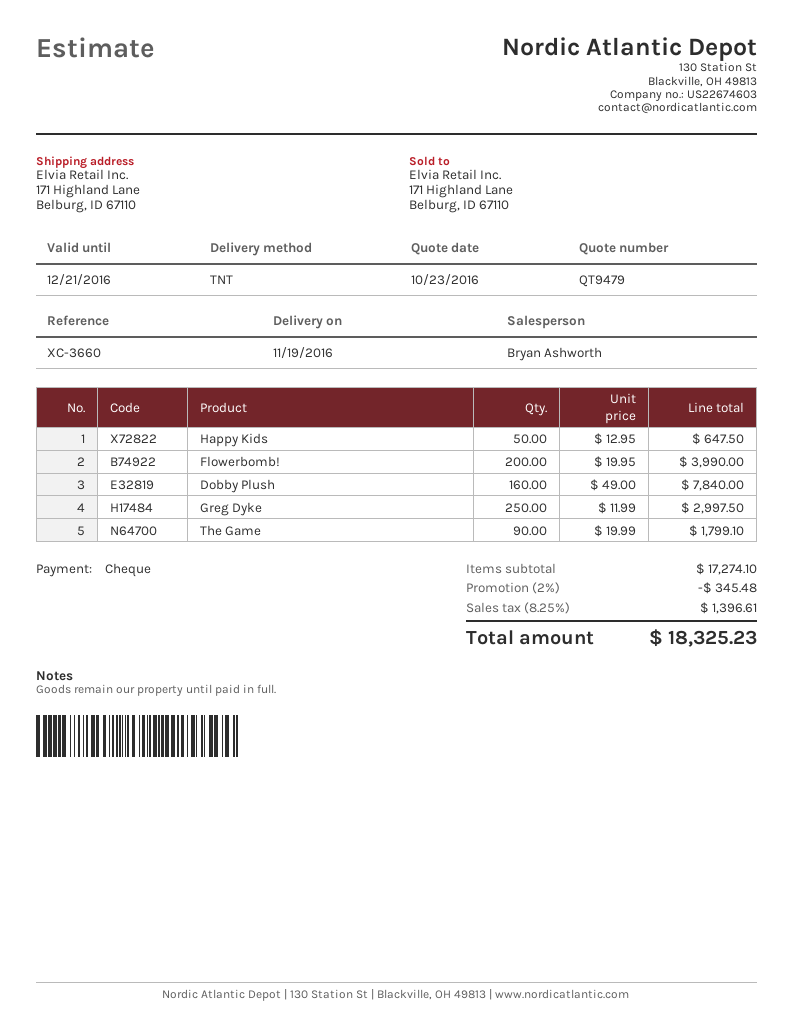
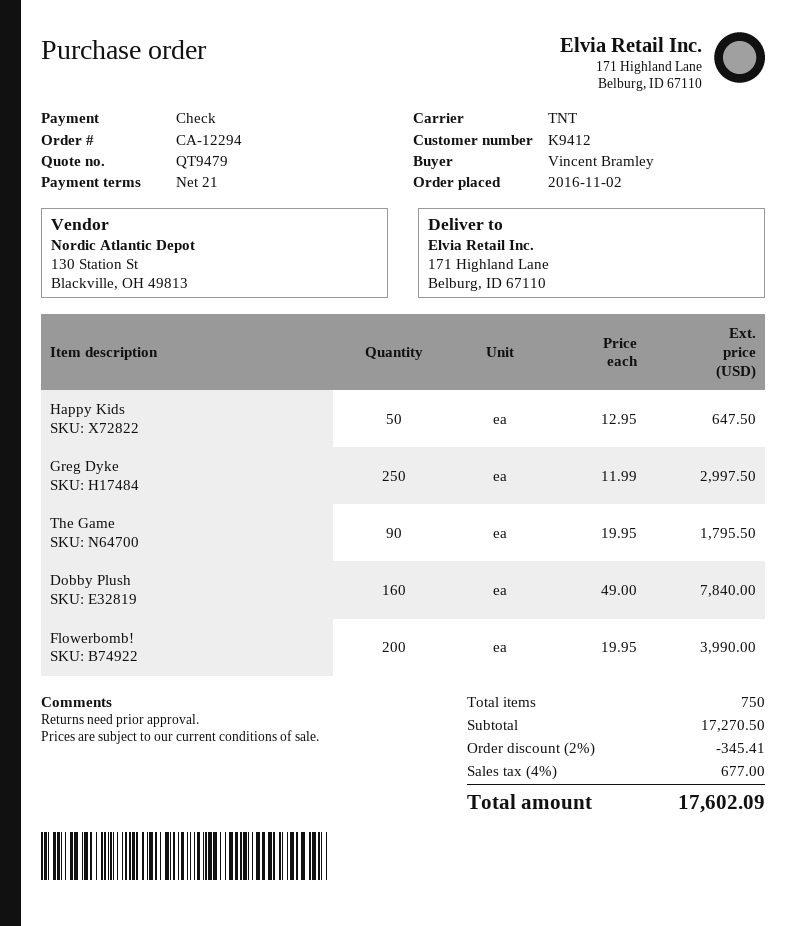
The Game: 90 x 19.99 = 1799.10 -> 90 x 19.95 = 1795.50
subtotal: 17274.10 -> 17270.50
discount: 2% = 345.48 -> 2% = 345.41
tax: 8.25% = 1396.61 -> 4% = 677.00
total: 18325.23 -> 17602.09

